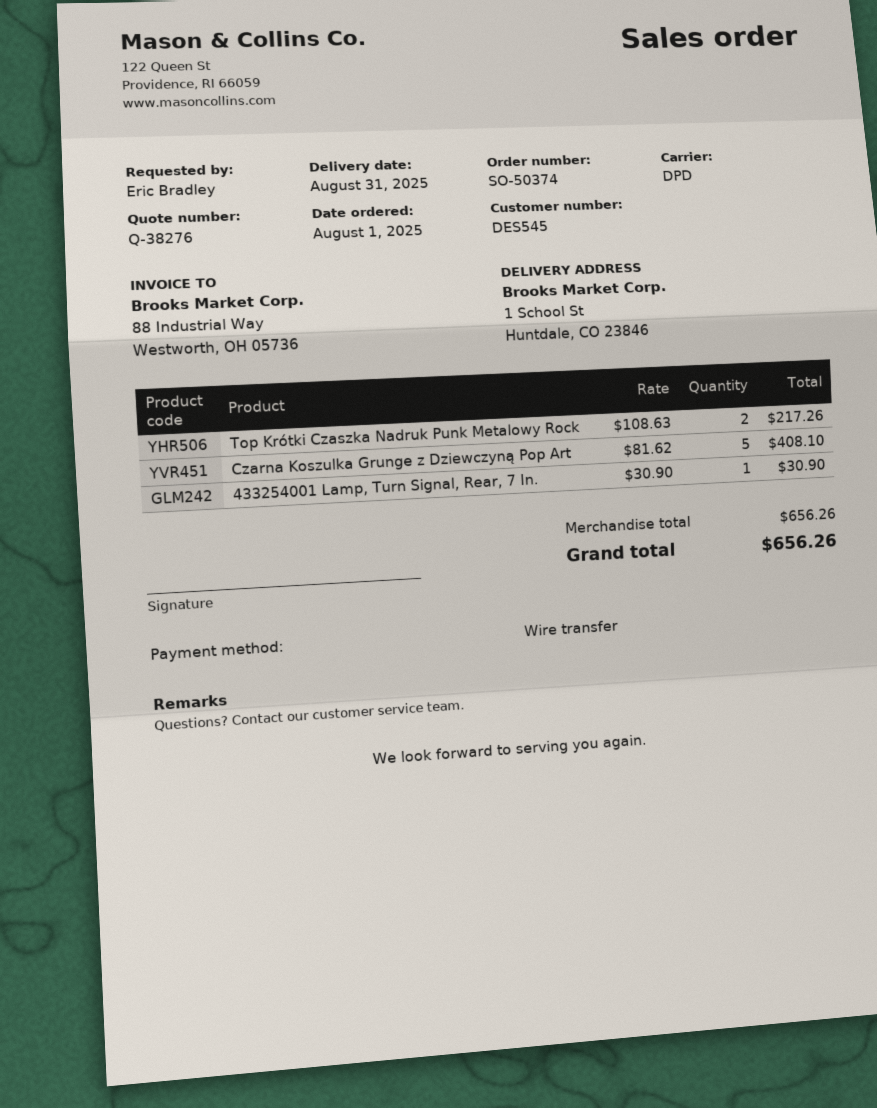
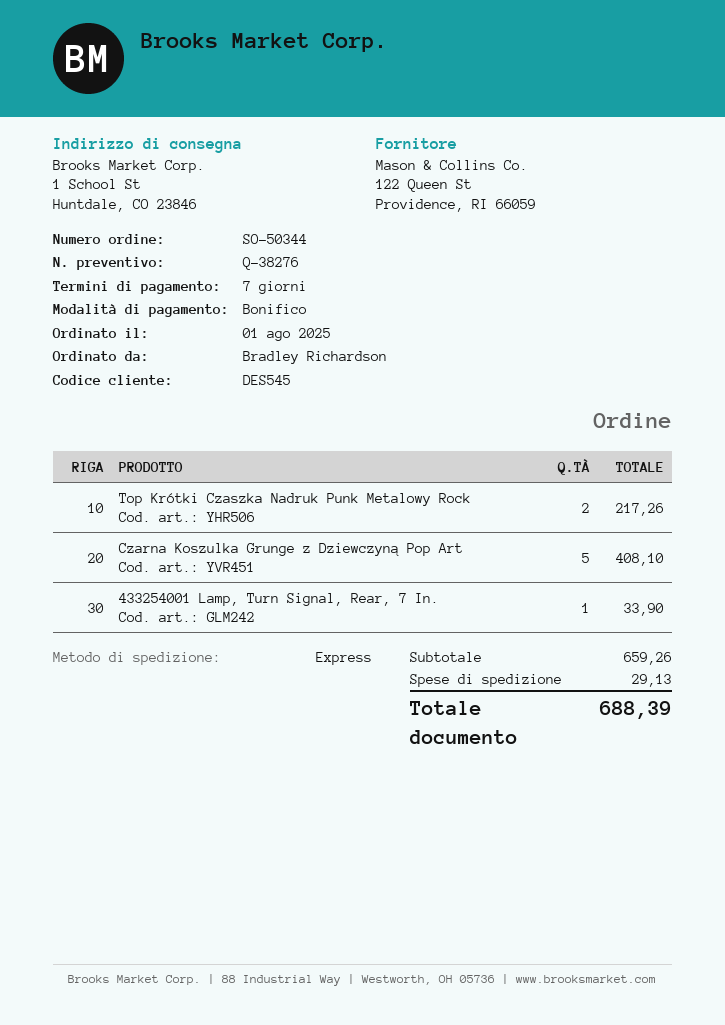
order number: SO-50374 -> SO-50344
ordered by: Eric Bradley -> Bradley Richardson
shipping method: DPD -> express
433254001 Lamp, Turn Signal, Rear, 7 In.: 1 for 30.90 -> 1 for 33.90
subtotal: 656.26 -> 659.26
shipping: none -> 29.13
total: 656.26 -> 688.39

